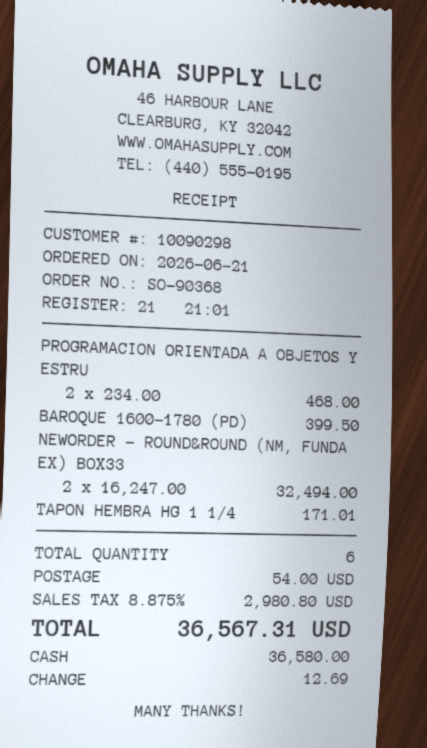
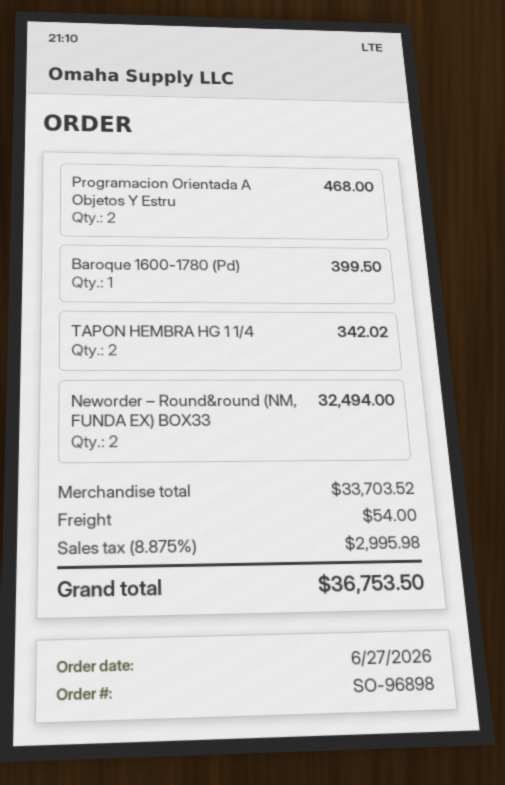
order number: SO-90368 -> SO-96898
order date: 2026-06-21 -> 2026-06-27
TAPON HEMBRA HG 1 1/4: 1 for 171.01 -> 2 for 342.02
tax: 8.875% = 2980.80 -> 8.875% = 2995.98
total: 36567.31 -> 36753.50

